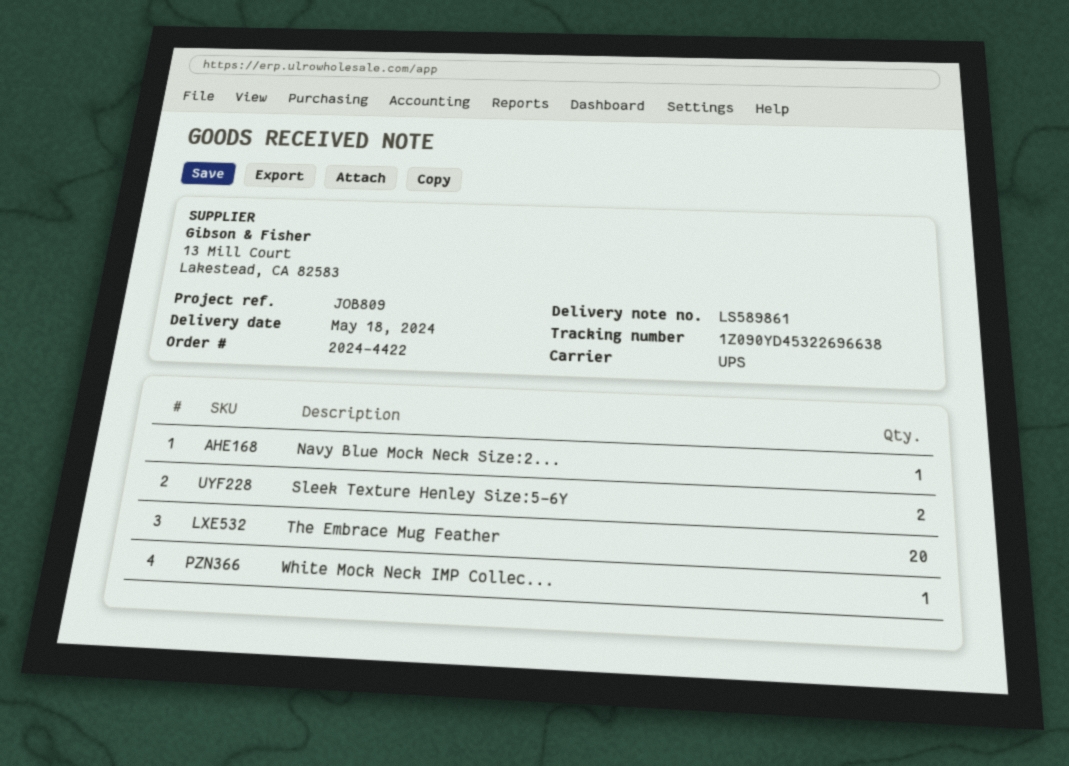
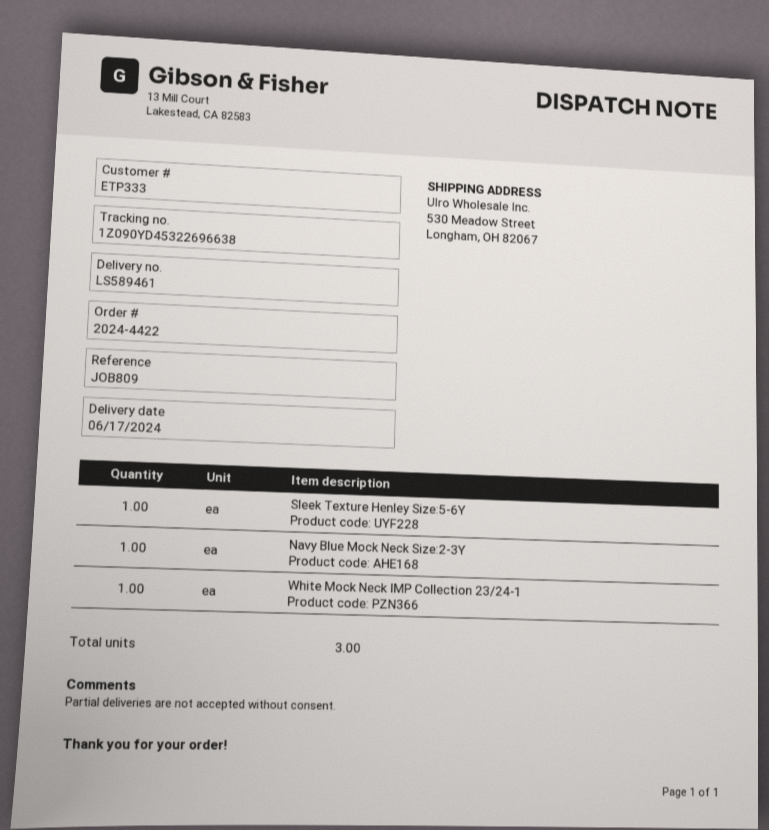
delivery note number: LS589861 -> LS589461
delivery date: 2024-05-18 -> 2024-06-17
Sleek Texture Henley Size:5-6Y: 2 -> 1
The Embrace Mug Feather: 20 -> none

